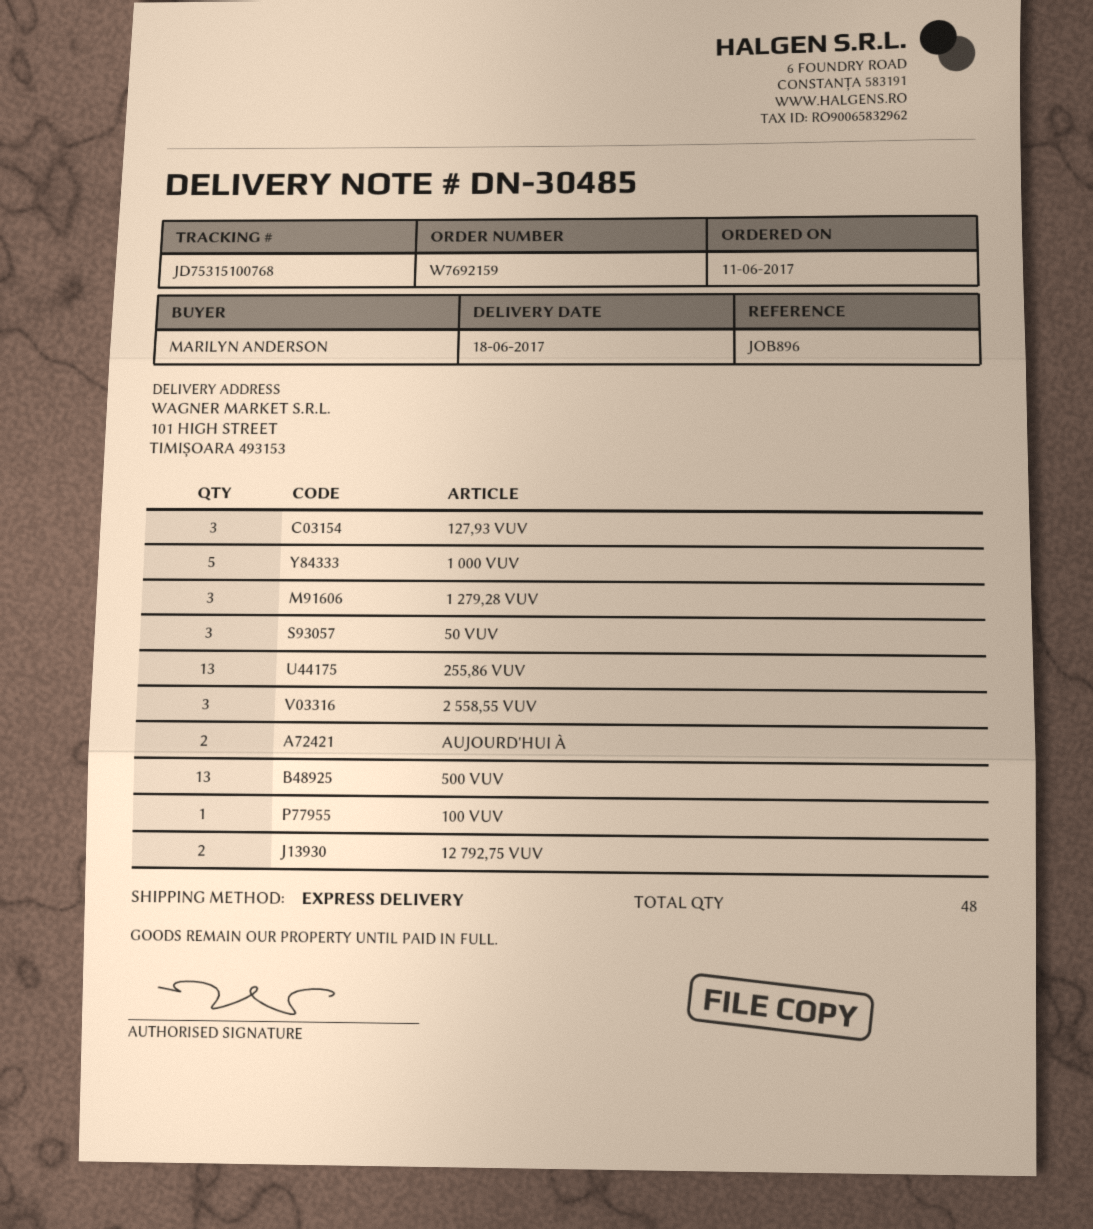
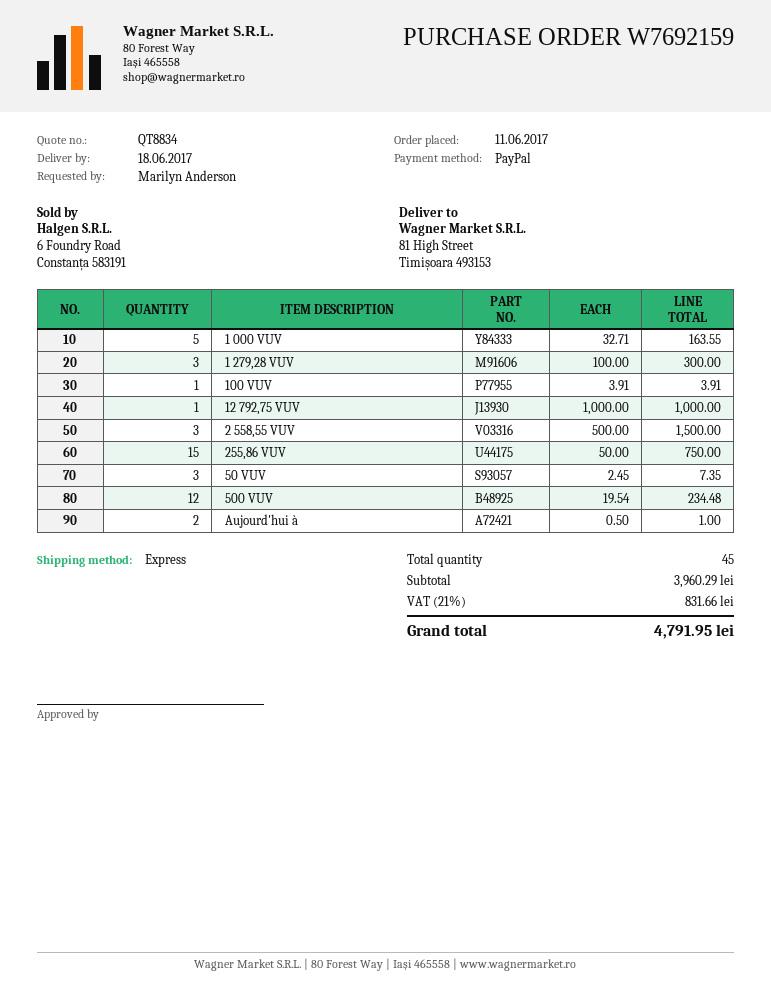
ship to: 101 HIGH STREET, TIMIȘOARA 493153 -> 81 High Street, Timișoara 493153
127,93 VUV: 3 -> none
255,86 VUV: 13 -> 15
500 VUV: 13 -> 12
12 792,75 VUV: 2 -> 1
total quantity: 48 -> 45

